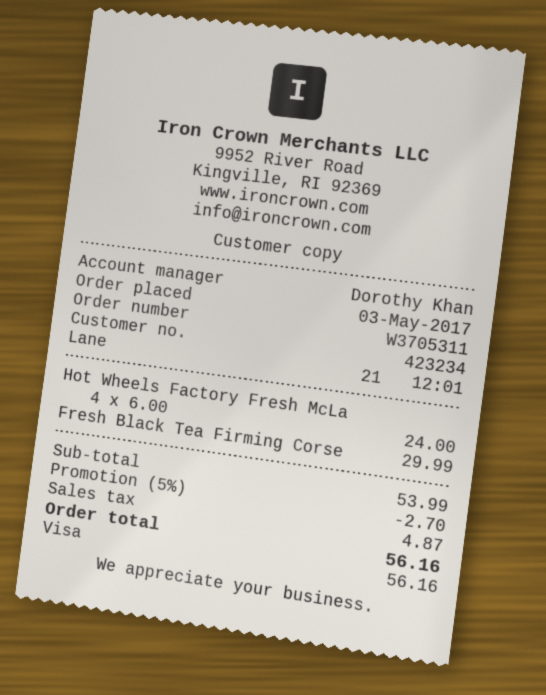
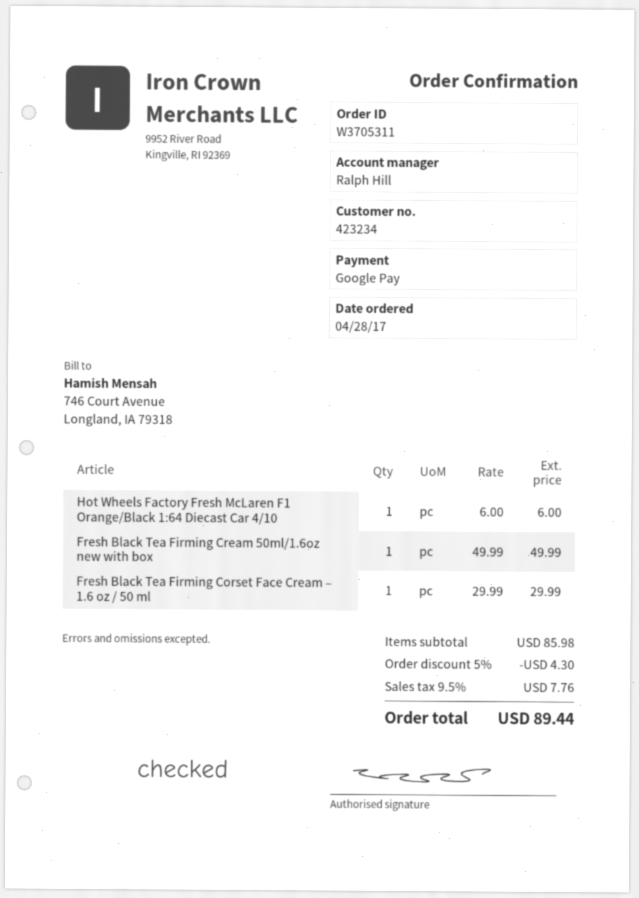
order date: 2017-05-03 -> 2017-04-28
sales rep: Dorothy Khan -> Ralph Hill
payment method: Visa -> Google Pay
Hot Wheels Factory Fresh McLa: 4 x 6.00 = 24.00 -> 1 x 6.00 = 6.00
Fresh Black Tea Firming Cream 50ml/1.6oz new with box: none -> 1 x 49.99 = 49.99
subtotal: 53.99 -> 85.98
discount: 5% = 2.70 -> 5% = 4.30
tax: 4.87 -> 7.76
total: 56.16 -> 89.44

